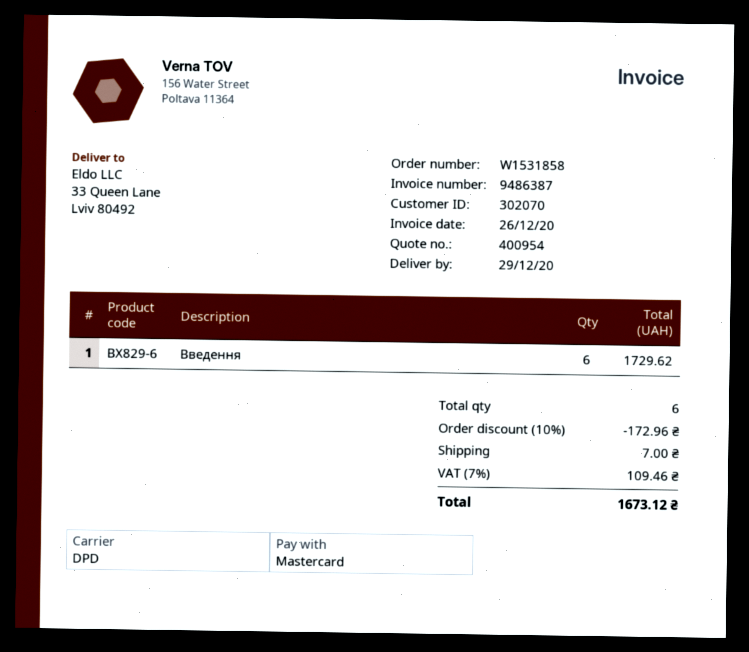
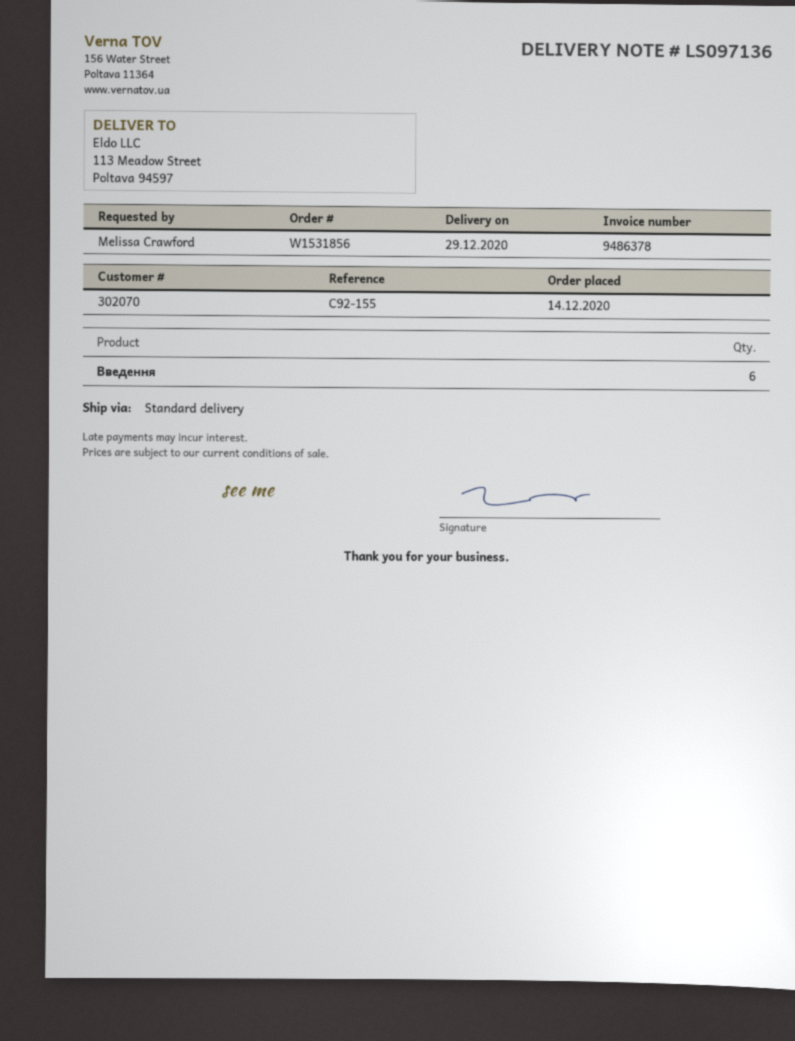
order number: W1531858 -> W1531856
invoice number: 9486387 -> 9486378
shipping method: DPD -> standard
ship to: 33 Queen Lane, Lviv 80492 -> 113 Meadow Street, Poltava 94597

